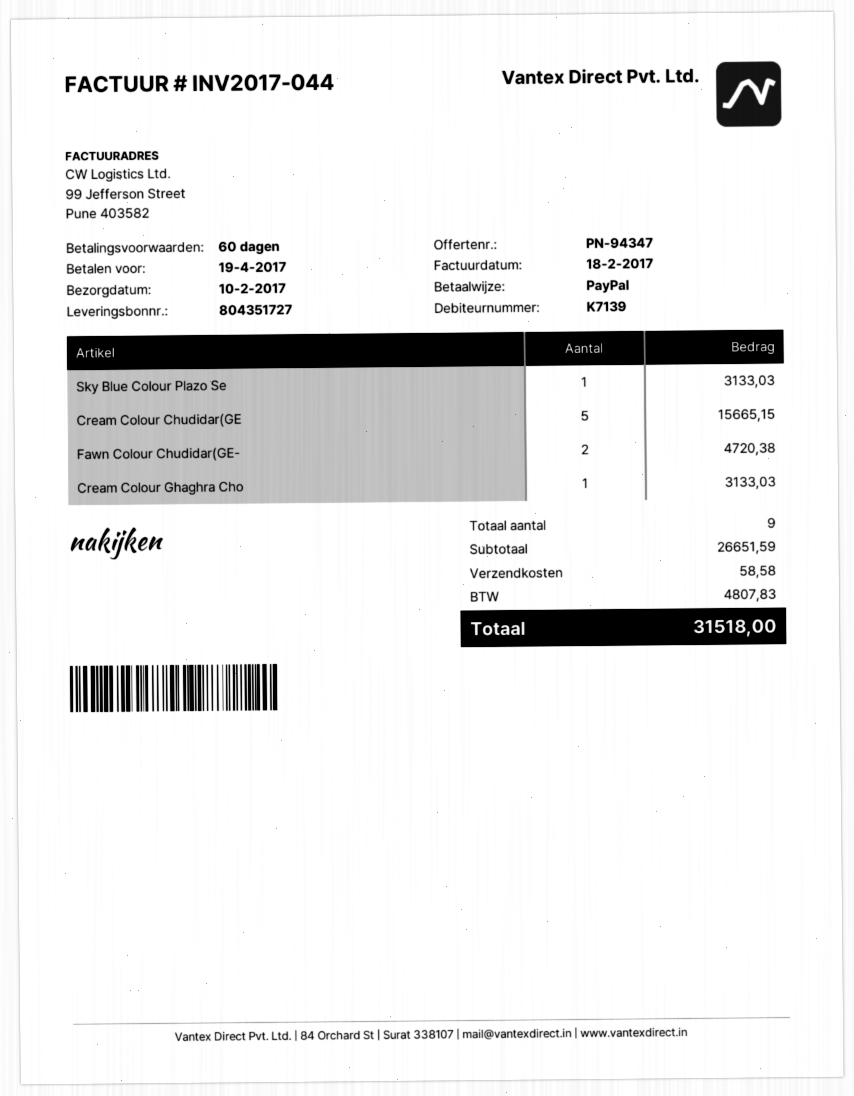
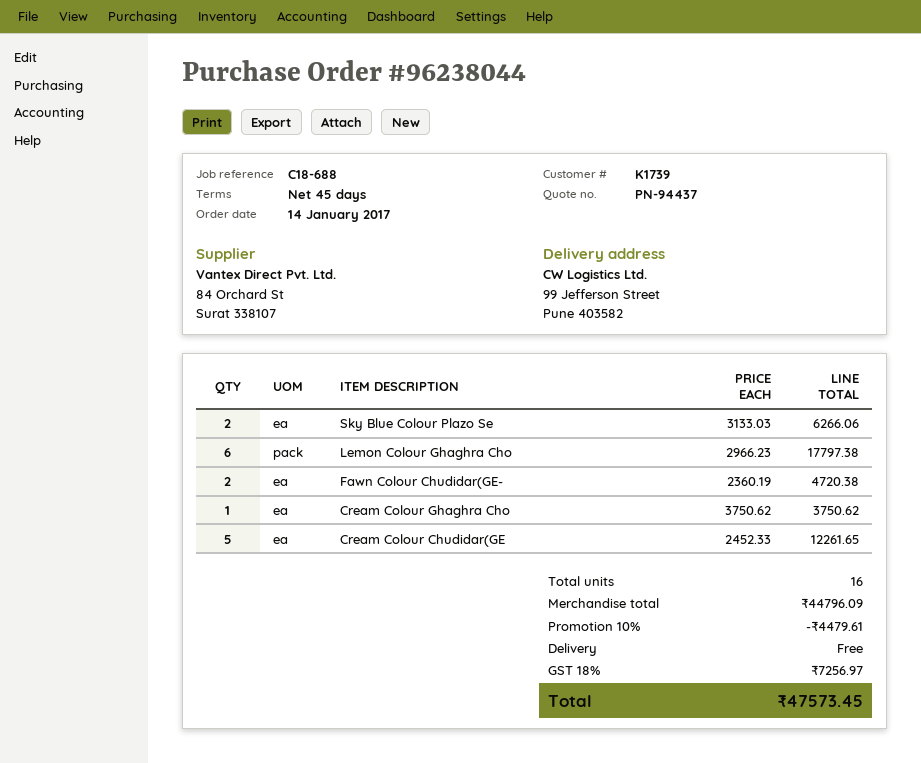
quote number: PN-94347 -> PN-94437
payment terms: 60 days -> 45 days
customer number: K7139 -> K1739
Sky Blue Colour Plazo Se: 1 for 3133.03 -> 2 for 6266.06
Cream Colour Chudidar(GE: 5 for 15665.15 -> 5 for 12261.65
Cream Colour Ghaghra Cho: 1 for 3133.03 -> 1 for 3750.62
Lemon Colour Ghaghra Cho: none -> 6 for 17797.38
total quantity: 9 -> 16
subtotal: 26651.59 -> 44796.09
discount: none -> 10% = 4479.61
shipping: 58.58 -> 0.00
tax: 4807.83 -> 7256.97
total: 31518.00 -> 47573.45

